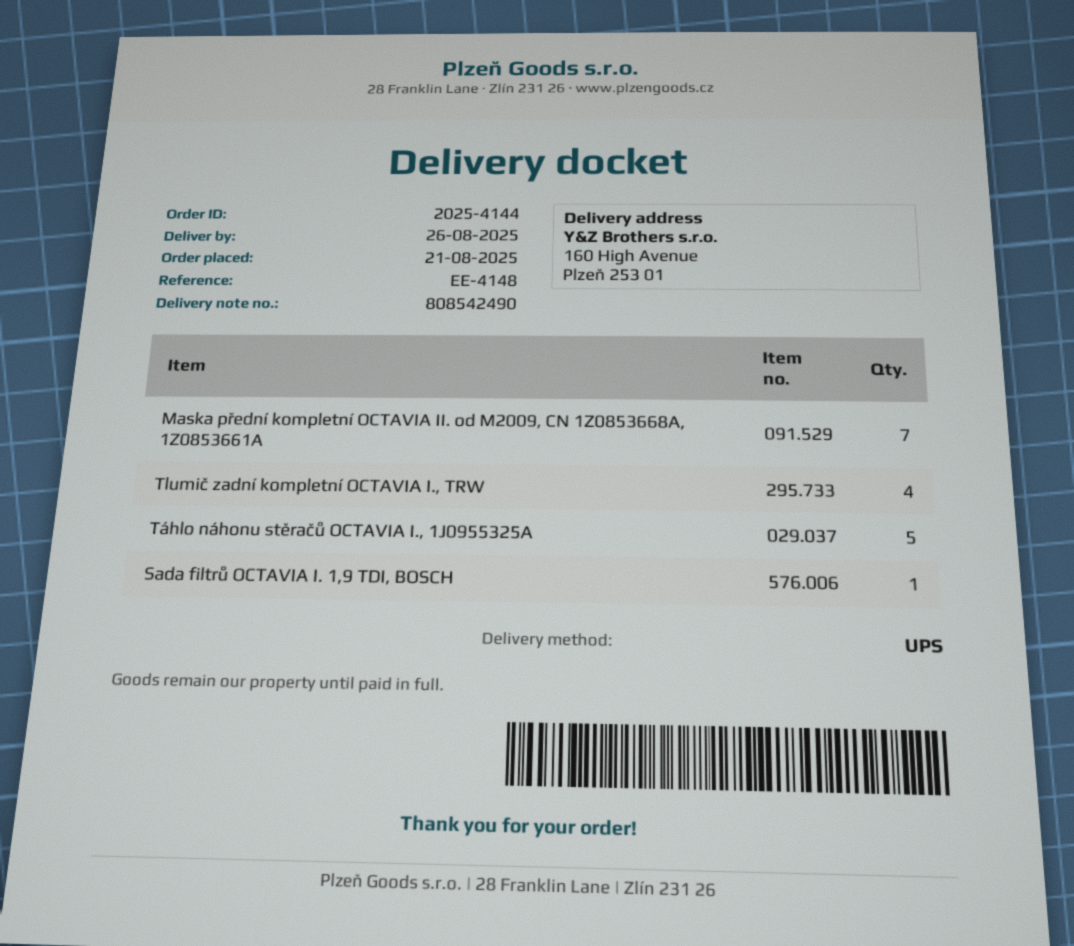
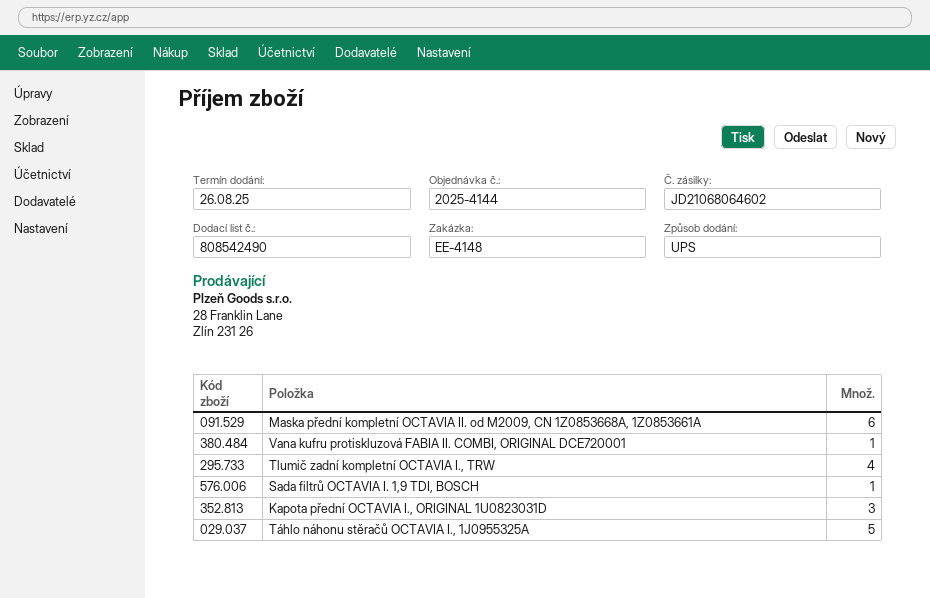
Maska přední kompletní OCTAVIA II. od M2009, CN 1Z0853668A, 1Z0853661A: 7 -> 6
Vana kufru protiskluzová FABIA II. COMBI, ORIGINAL DCE720001: none -> 1
Kapota přední OCTAVIA I., ORIGINAL 1U0823031D: none -> 3

